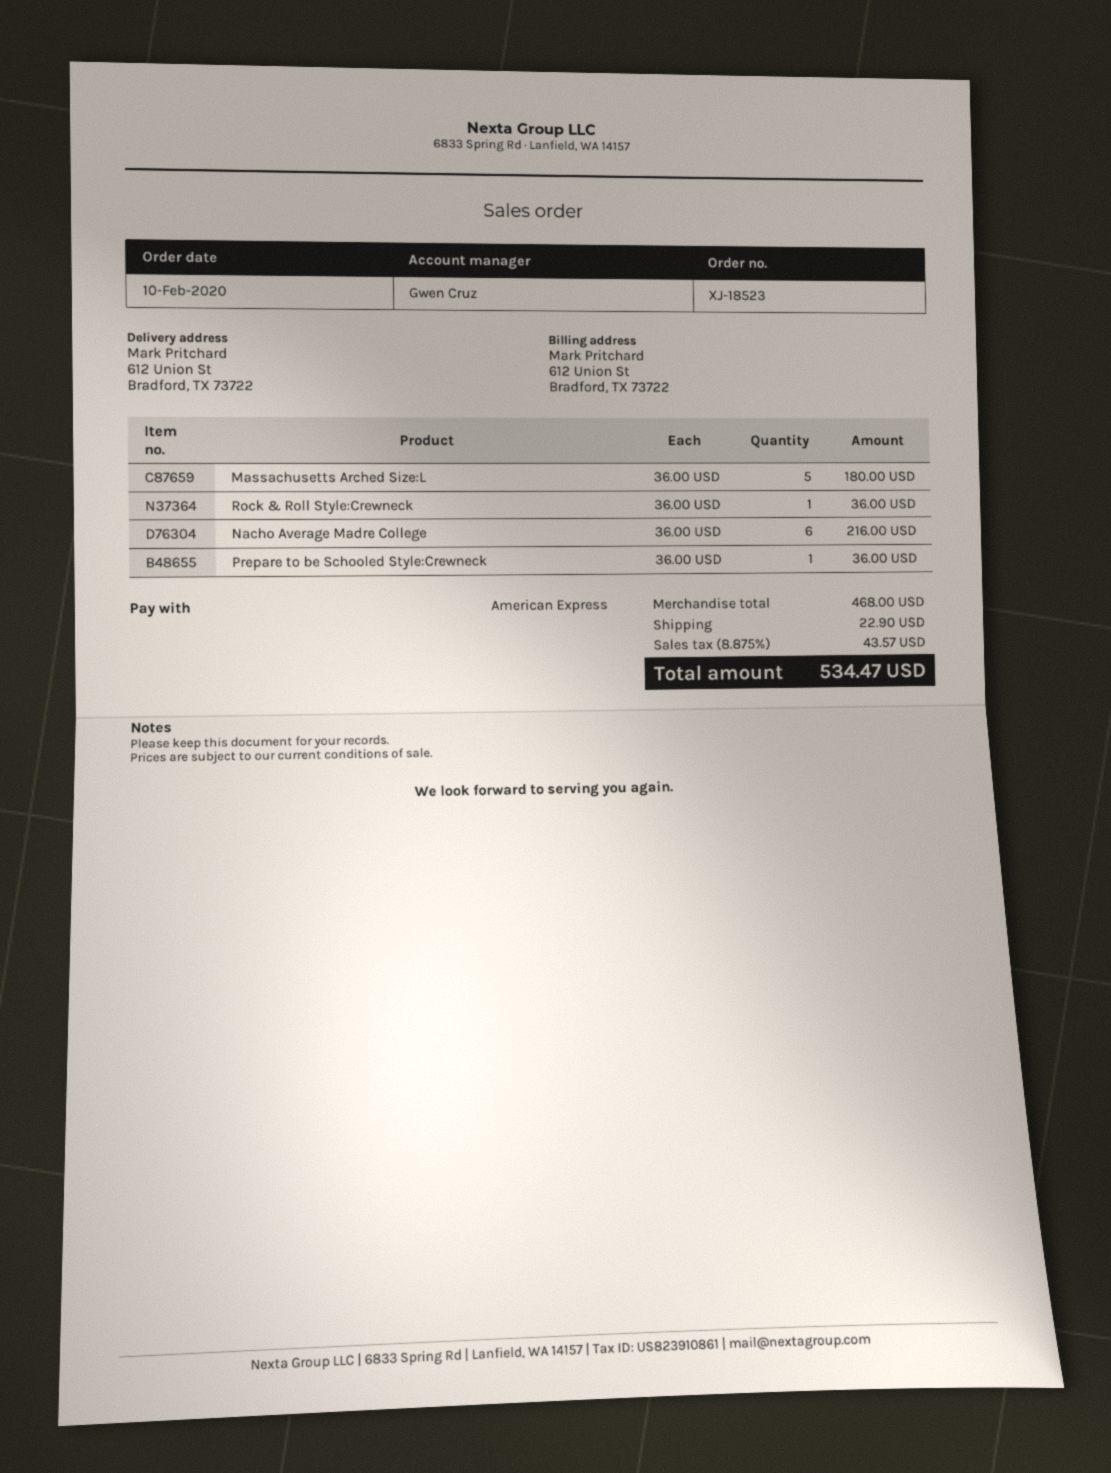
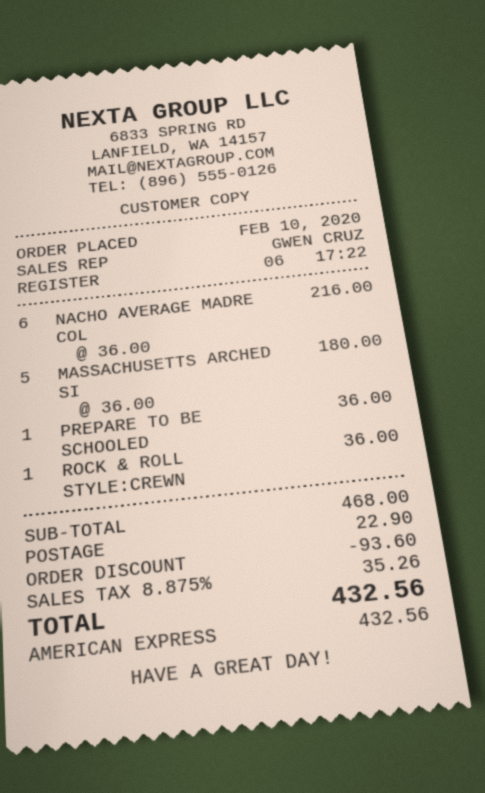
discount: none -> 93.60
tax: 8.875% = 43.57 -> 8.875% = 35.26
total: 534.47 -> 432.56

